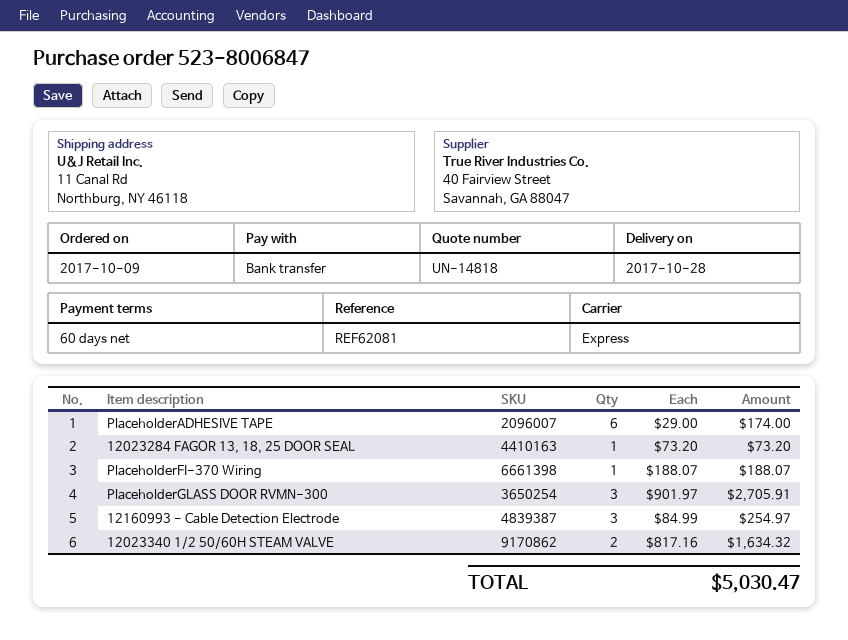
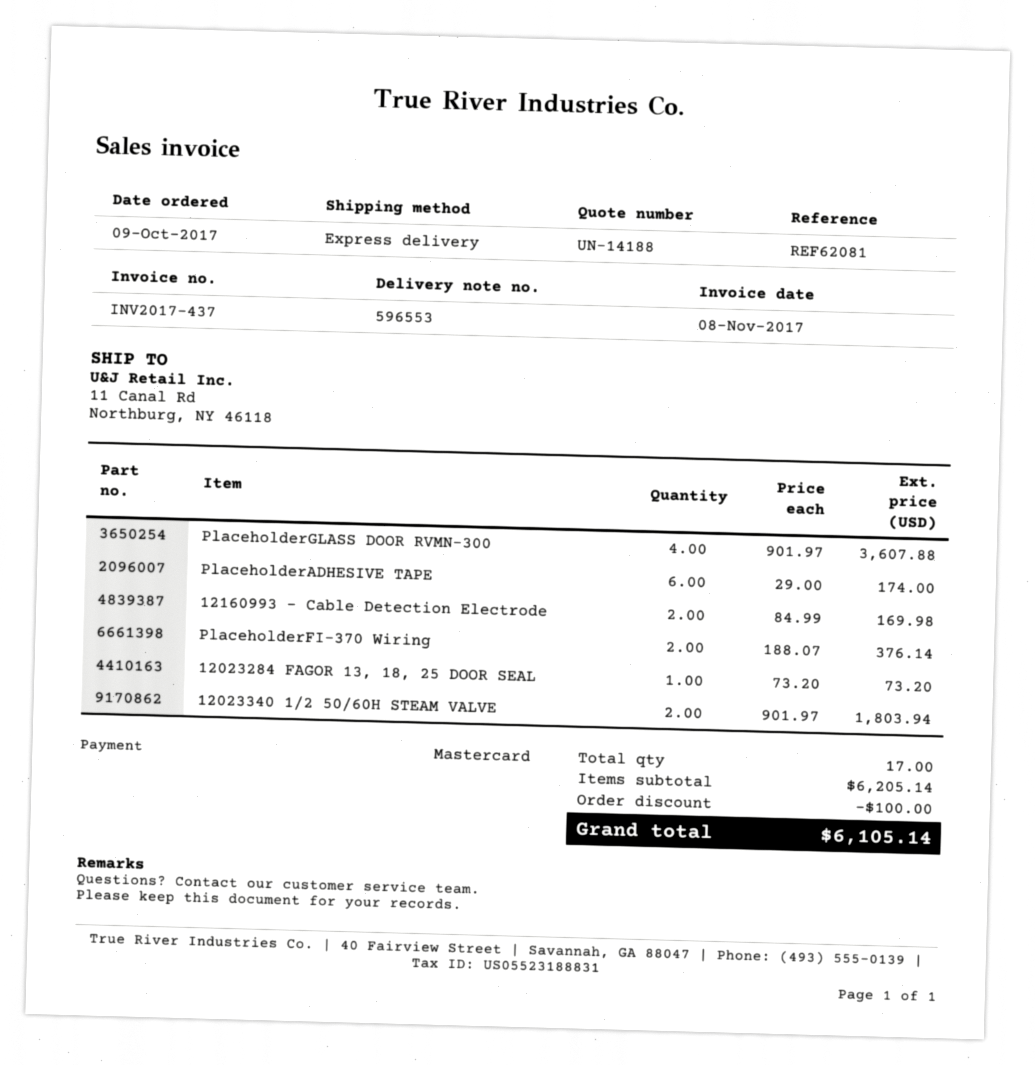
quote number: UN-14818 -> UN-14188
payment method: bank transfer -> Mastercard
PlaceholderFI-370 Wiring: 1 x 188.07 = 188.07 -> 2 x 188.07 = 376.14
PlaceholderGLASS DOOR RVMN-300: 3 x 901.97 = 2705.91 -> 4 x 901.97 = 3607.88
12160993 - Cable Detection Electrode: 3 x 84.99 = 254.97 -> 2 x 84.99 = 169.98
12023340 1/2 50/60H STEAM VALVE: 2 x 817.16 = 1634.32 -> 2 x 901.97 = 1803.94
discount: none -> 100.00
total: 5030.47 -> 6105.14

